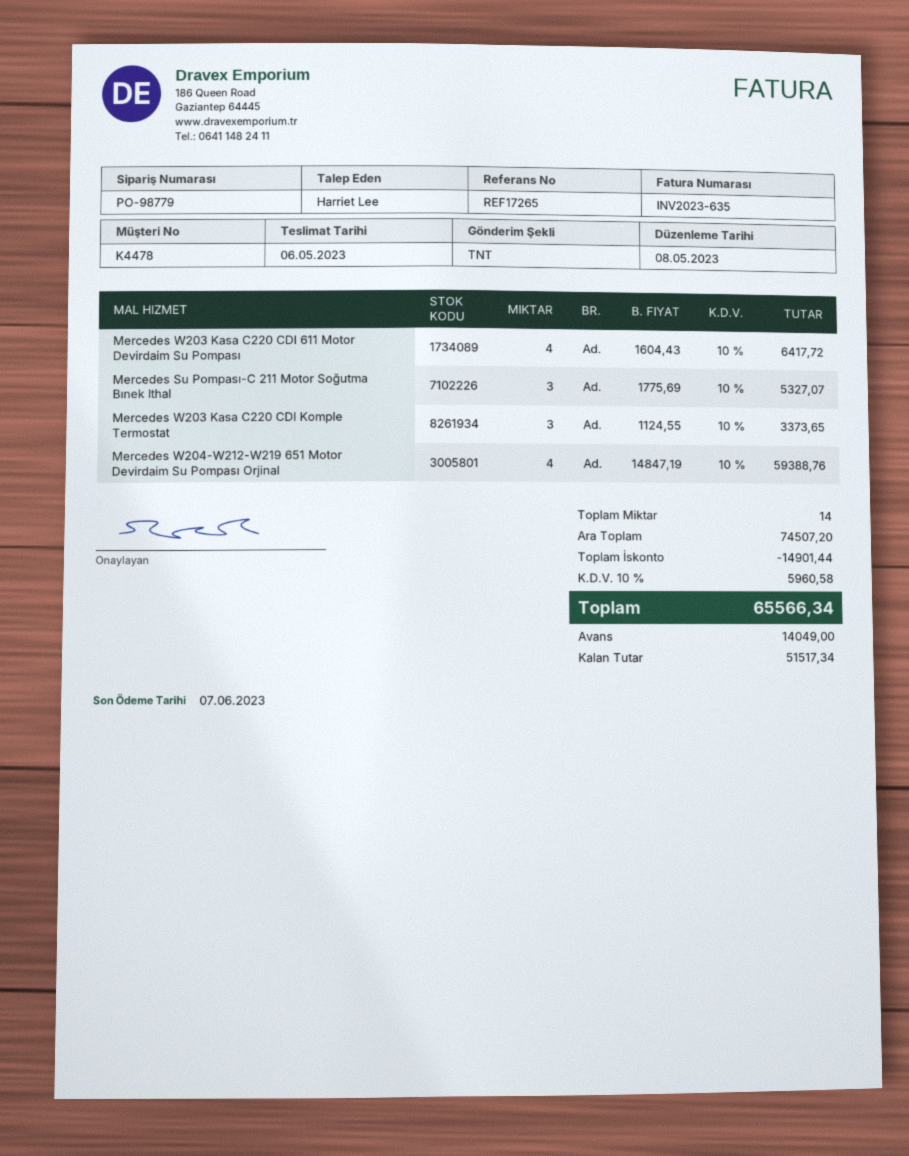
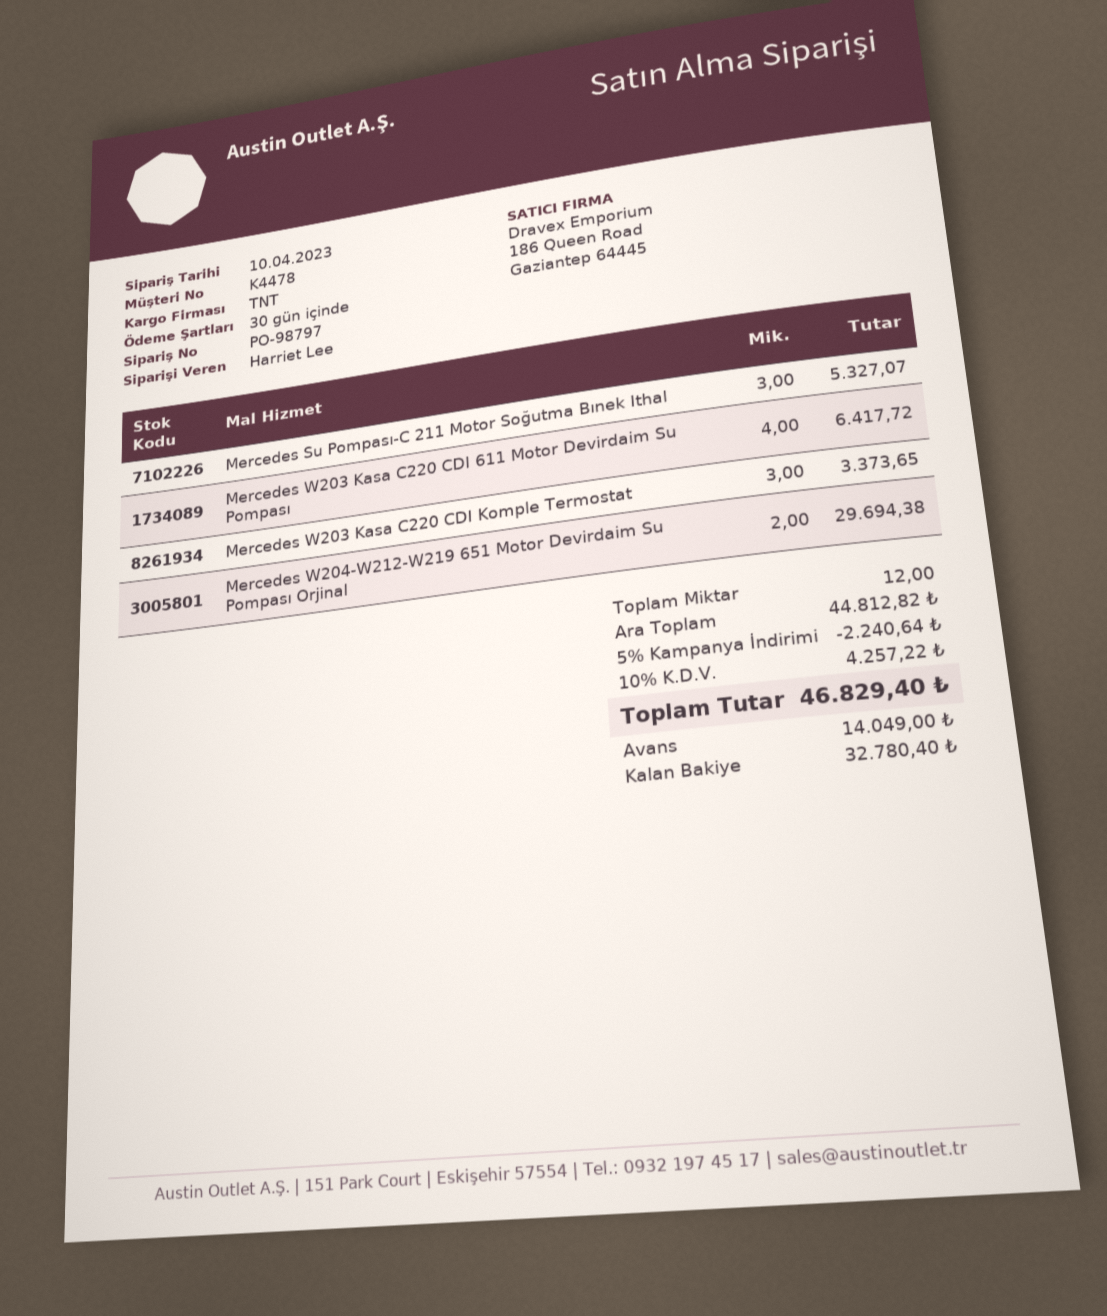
order number: PO-98779 -> PO-98797
Mercedes W204-W212-W219 651 Motor Devirdaim Su Pompası Orjinal: 4 for 59388.76 -> 2 for 29694.38
total quantity: 14 -> 12
subtotal: 74507.20 -> 44812.82
discount: 14901.44 -> 2240.64
tax: 10% = 5960.58 -> 10% = 4257.22
total: 65566.34 -> 46829.40
balance: 51517.34 -> 32780.40

